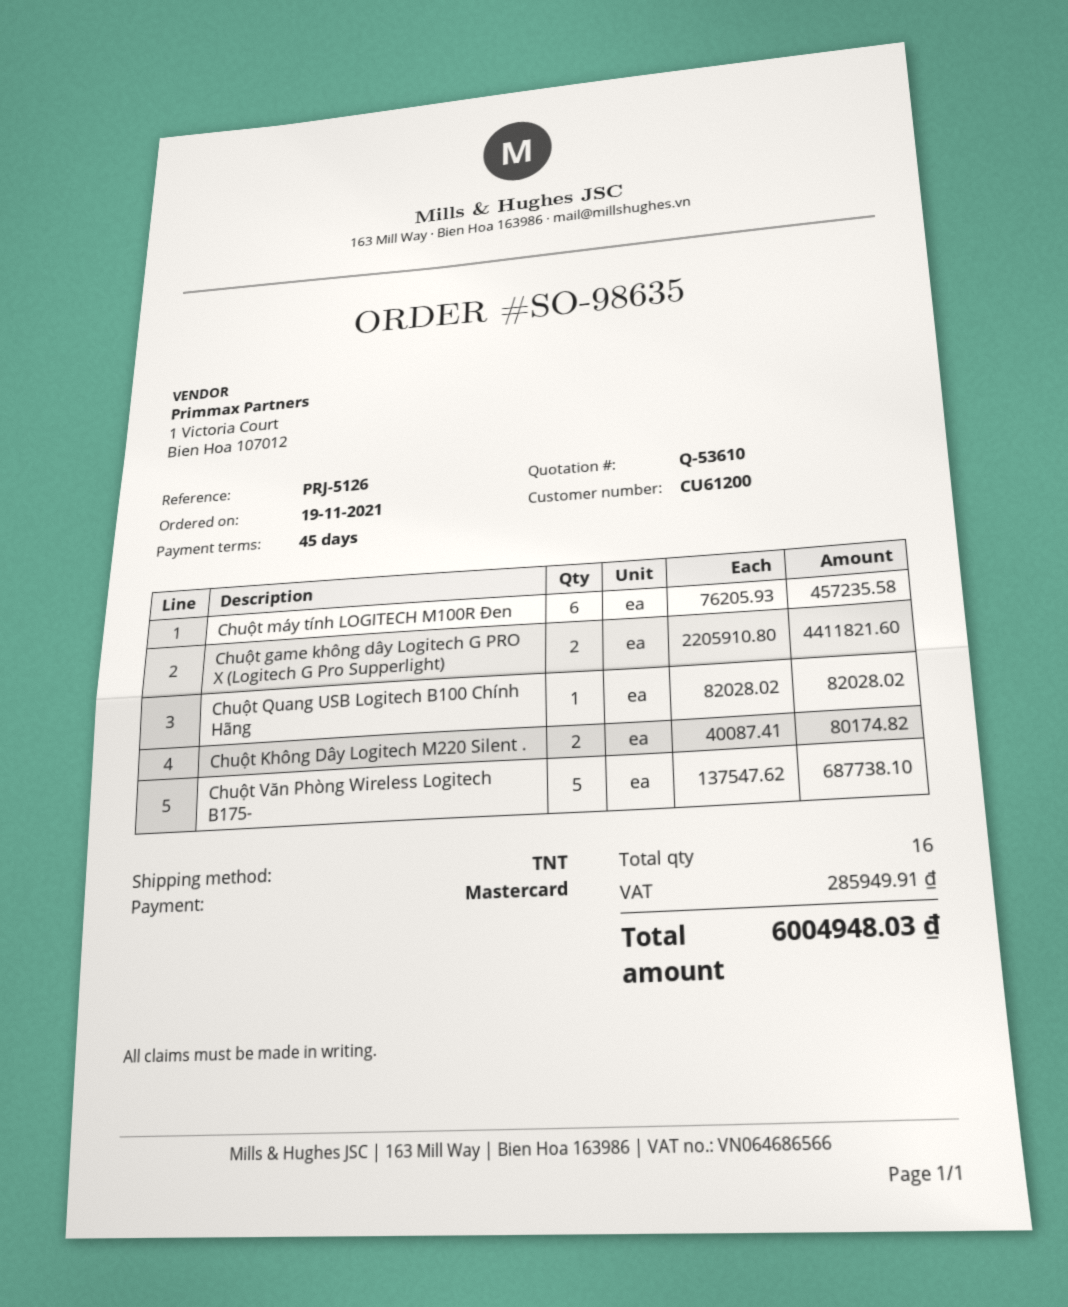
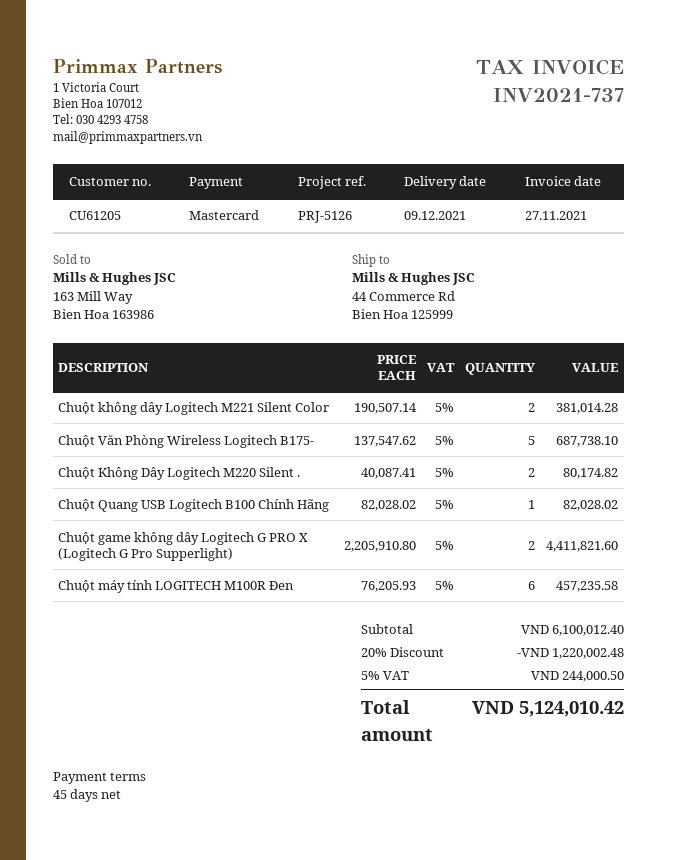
customer number: CU61200 -> CU61205
Chuột không dây Logitech M221 Silent Color: none -> 2 x 190507.14 = 381014.28
discount: none -> 20% = 1220002.48
tax: 285949.91 -> 244000.50
total: 6004948.03 -> 5124010.42

